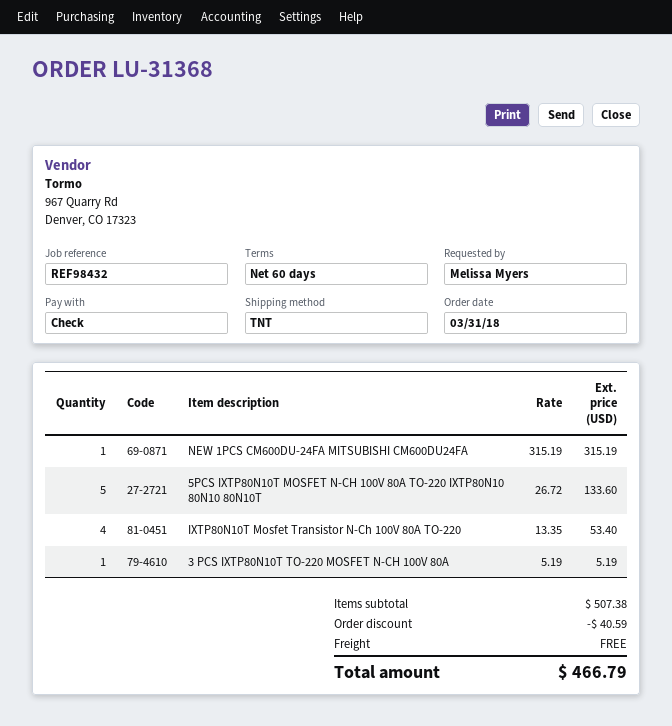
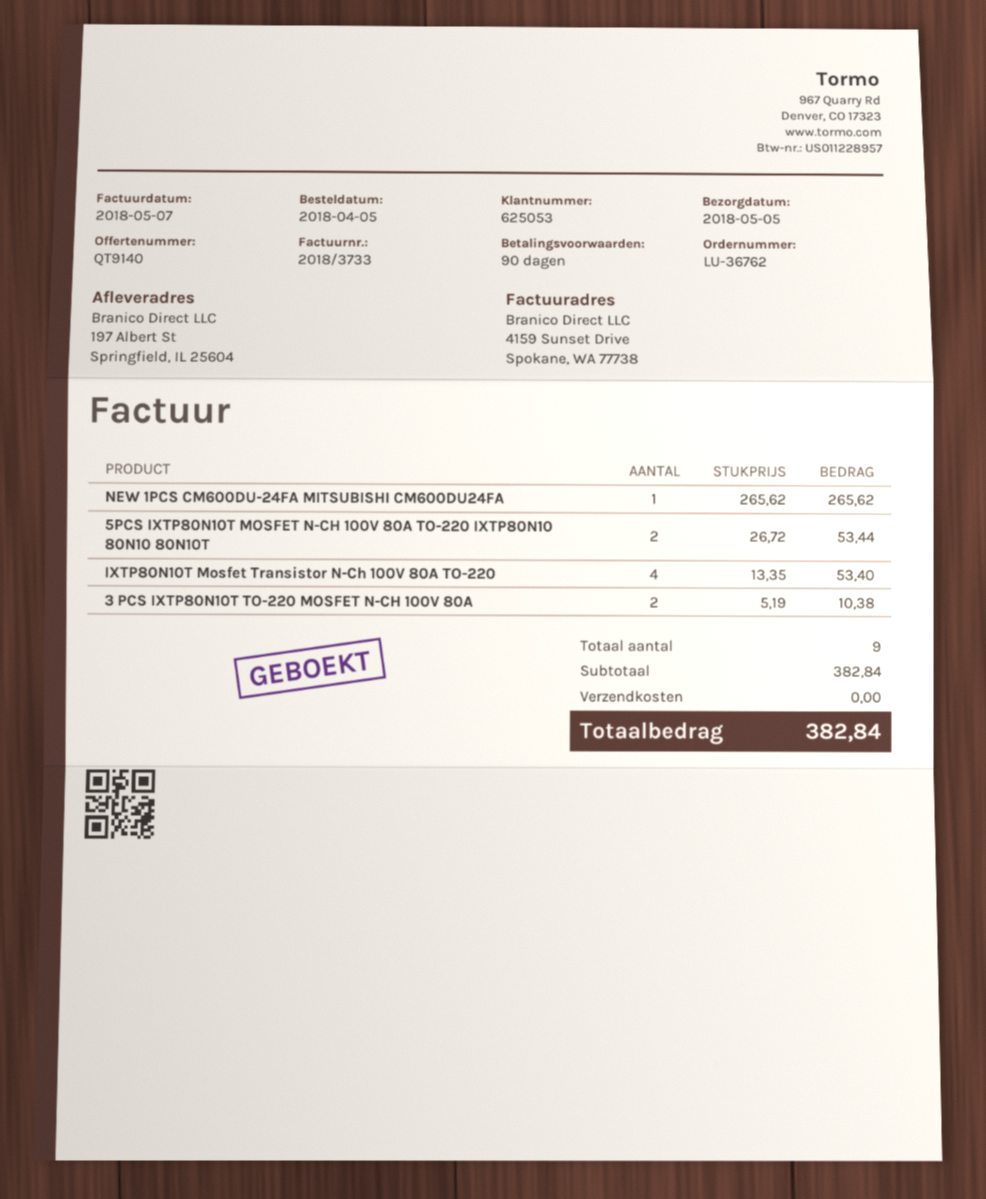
order number: LU-31368 -> LU-36762
order date: 2018-03-31 -> 2018-04-05
payment terms: 60 days -> 90 days
NEW 1PCS CM600DU-24FA MITSUBISHI CM600DU24FA: 1 x 315.19 = 315.19 -> 1 x 265.62 = 265.62
5PCS IXTP80N10T MOSFET N-CH 100V 80A TO-220 IXTP80N10 80N10 80N10T: 5 x 26.72 = 133.60 -> 2 x 26.72 = 53.44
3 PCS IXTP80N10T TO-220 MOSFET N-CH 100V 80A: 1 x 5.19 = 5.19 -> 2 x 5.19 = 10.38
subtotal: 507.38 -> 382.84
discount: 40.59 -> none
total: 466.79 -> 382.84

